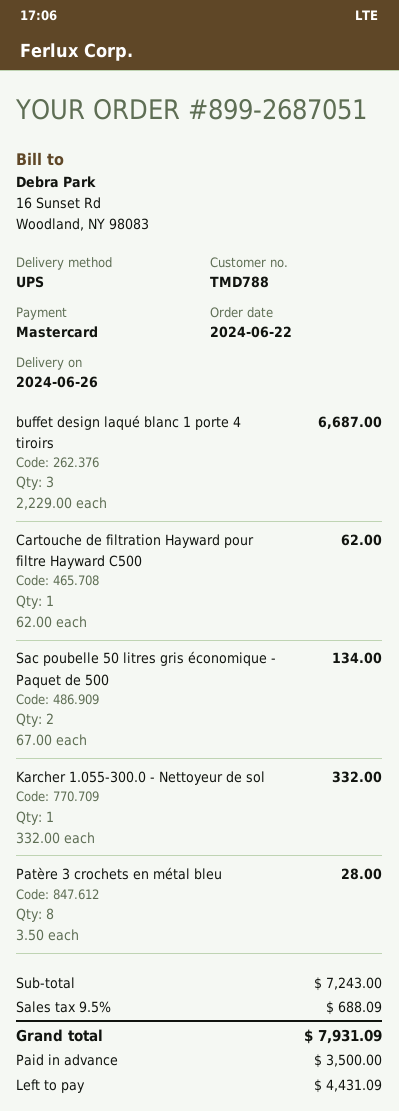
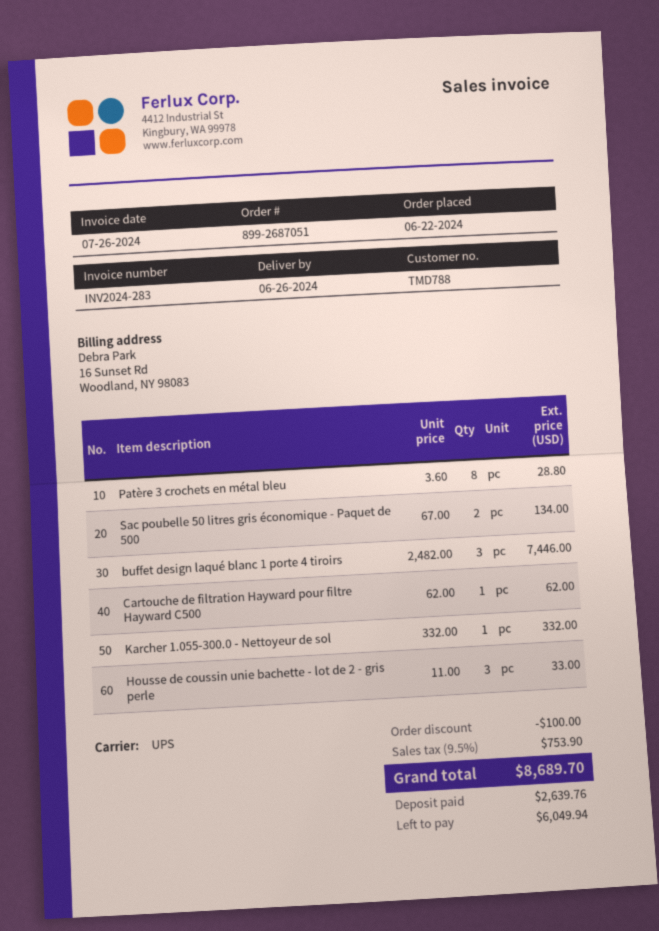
buffet design laqué blanc 1 porte 4 tiroirs: 3 x 2229.00 = 6687.00 -> 3 x 2482.00 = 7446.00
Patère 3 crochets en métal bleu: 8 x 3.50 = 28.00 -> 8 x 3.60 = 28.80
Housse de coussin unie bachette - lot de 2 - gris perle: none -> 3 x 11.00 = 33.00
discount: none -> 100.00
tax: 9.5% = 688.09 -> 9.5% = 753.90
total: 7931.09 -> 8689.70
deposit: 3500.00 -> 2639.76
balance: 4431.09 -> 6049.94

